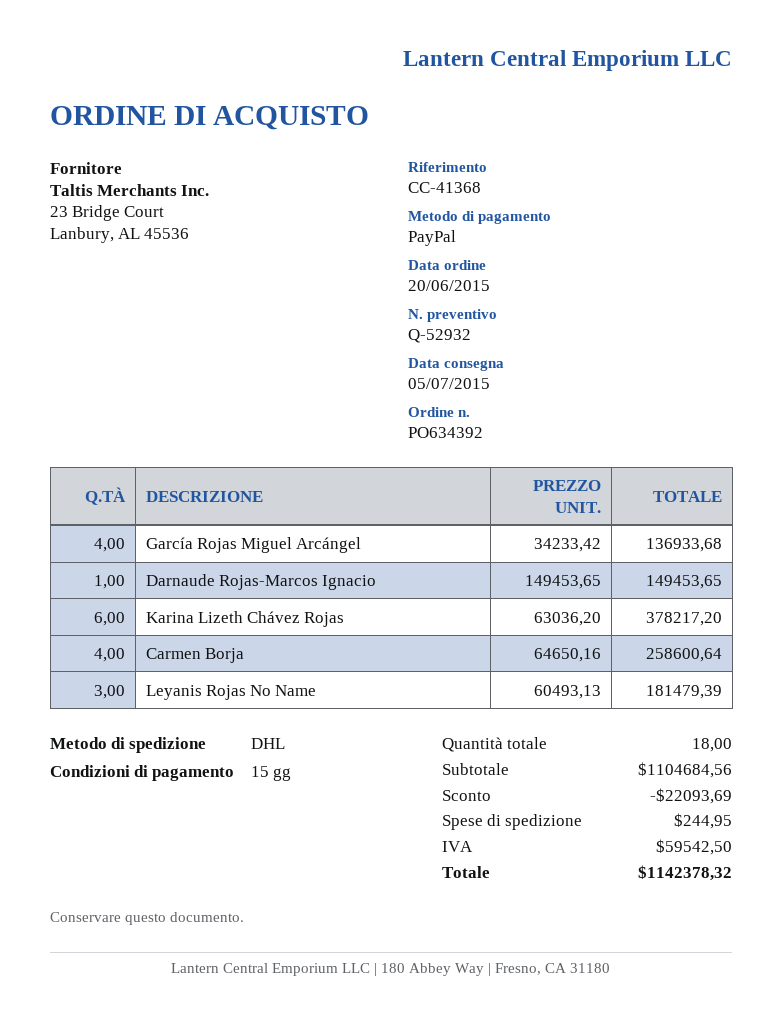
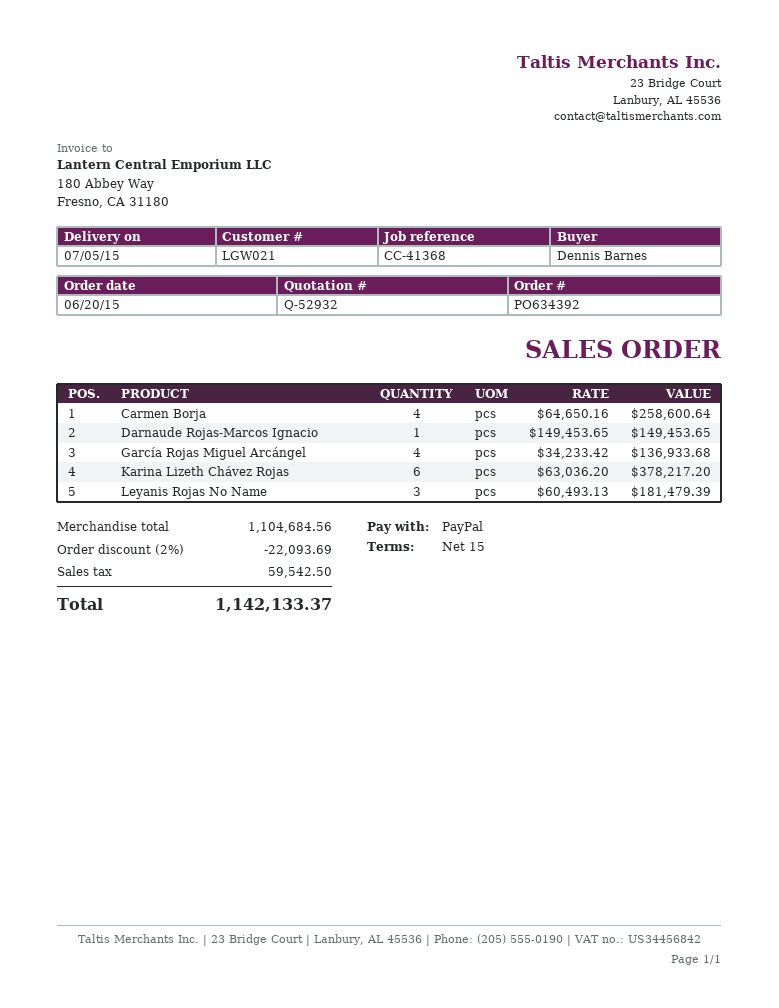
shipping: 244.95 -> none
total: 1142378.32 -> 1142133.37

